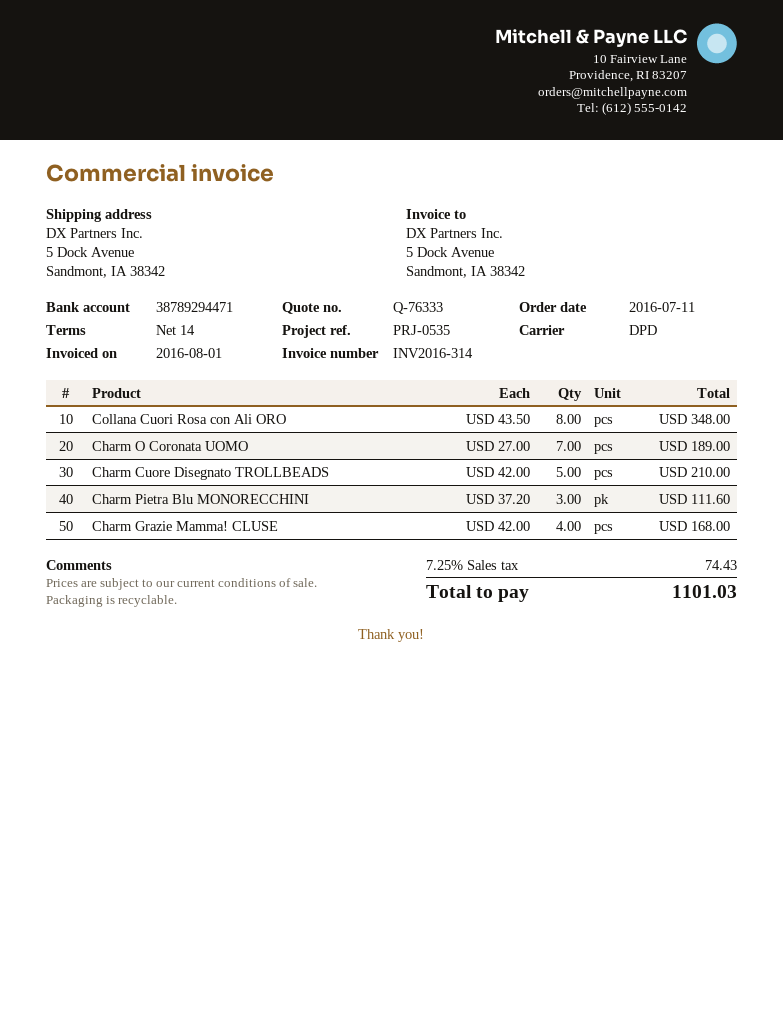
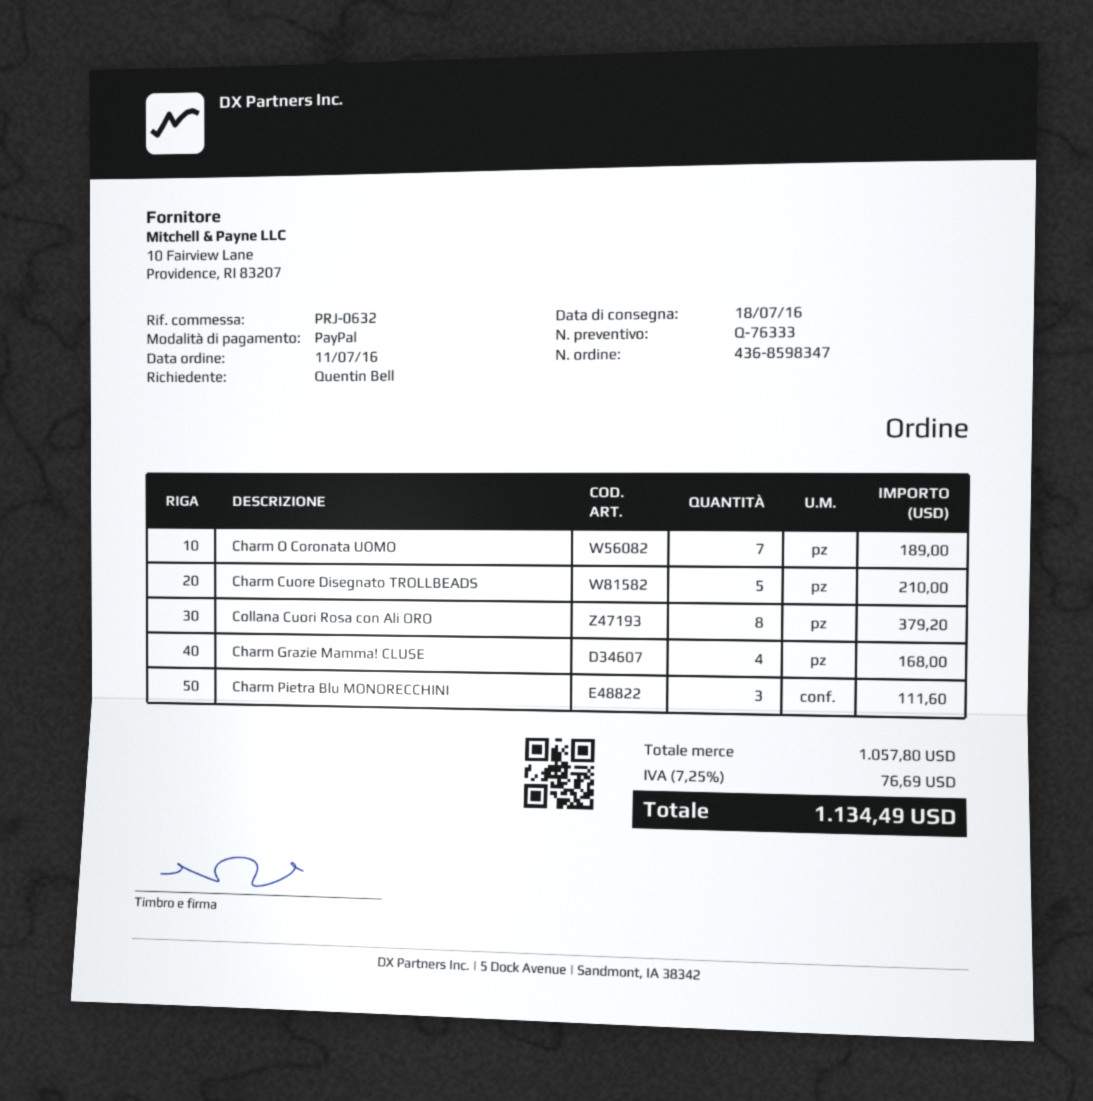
reference: PRJ-0535 -> PRJ-0632
Collana Cuori Rosa con Ali ORO: 8 for 348.00 -> 8 for 379.20
tax: 7.25% = 74.43 -> 7.25% = 76.69
total: 1101.03 -> 1134.49

